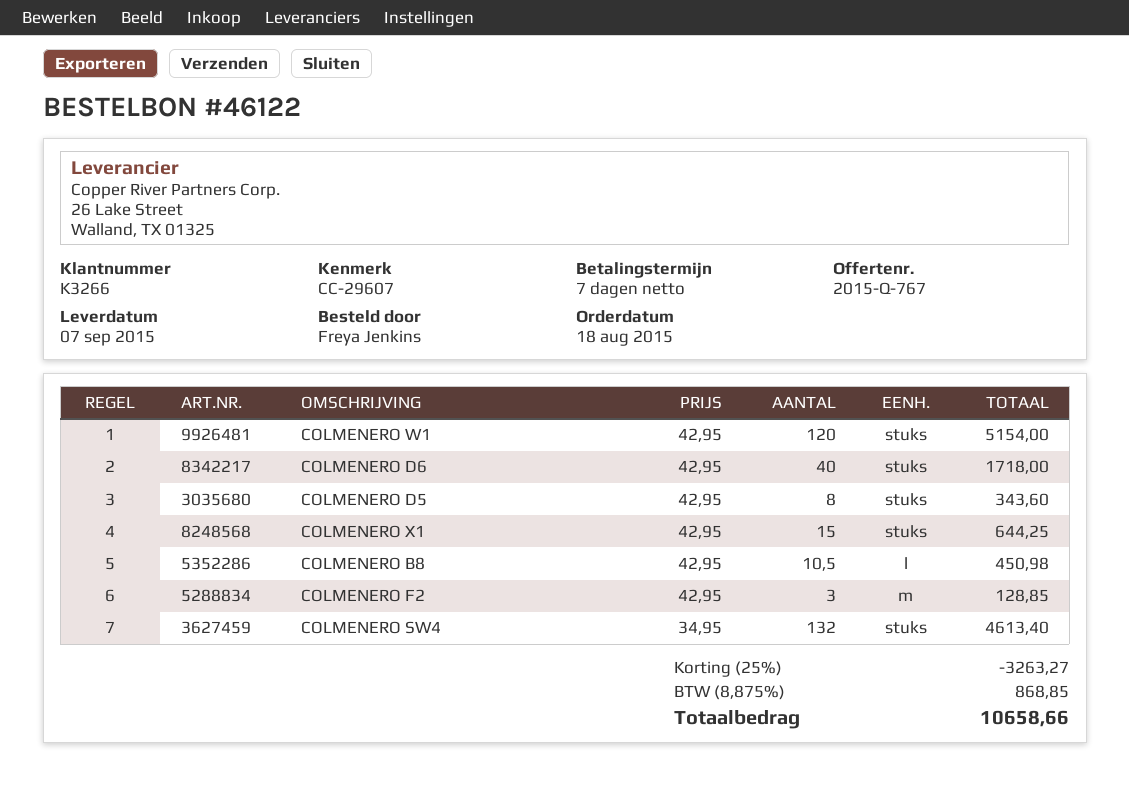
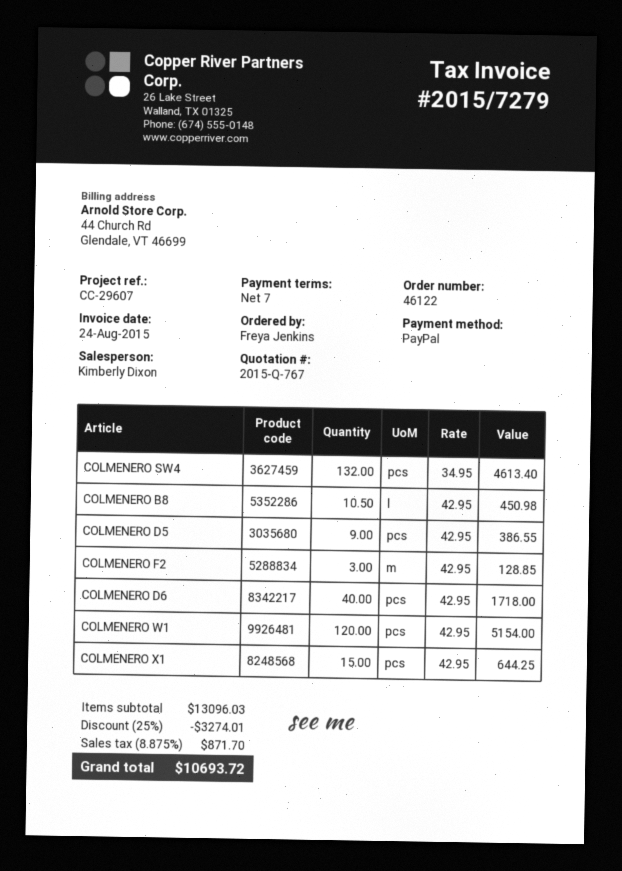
COLMENERO D5: 8 x 42.95 = 343.60 -> 9 x 42.95 = 386.55
discount: 25% = 3263.27 -> 25% = 3274.01
tax: 8.875% = 868.85 -> 8.875% = 871.70
total: 10658.66 -> 10693.72

